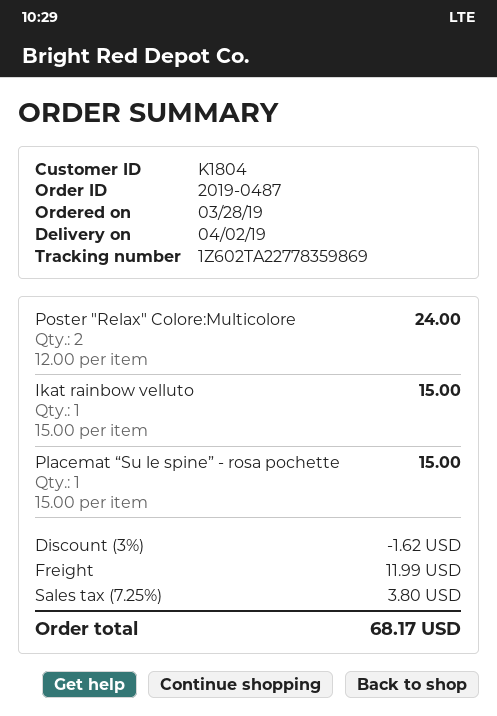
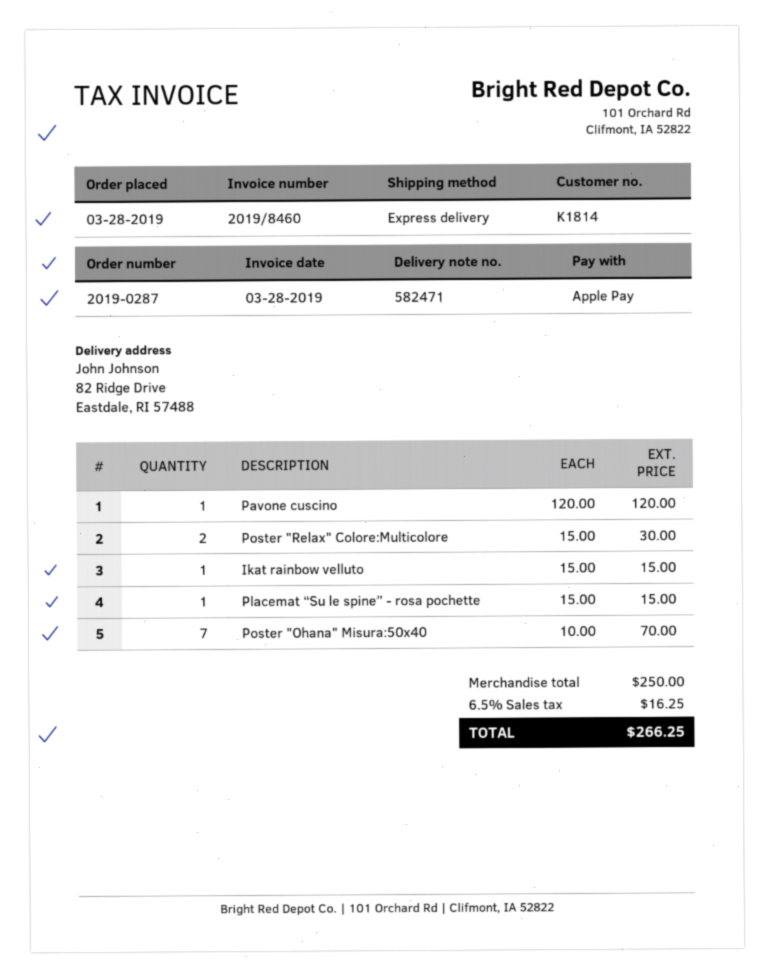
order number: 2019-0487 -> 2019-0287
customer number: K1804 -> K1814
Poster "Relax" Colore:Multicolore: 2 x 12.00 = 24.00 -> 2 x 15.00 = 30.00
Pavone cuscino: none -> 1 x 120.00 = 120.00
Poster "Ohana" Misura:50x40: none -> 7 x 10.00 = 70.00
discount: 3% = 1.62 -> none
shipping: 11.99 -> none
tax: 7.25% = 3.80 -> 6.5% = 16.25
total: 68.17 -> 266.25

